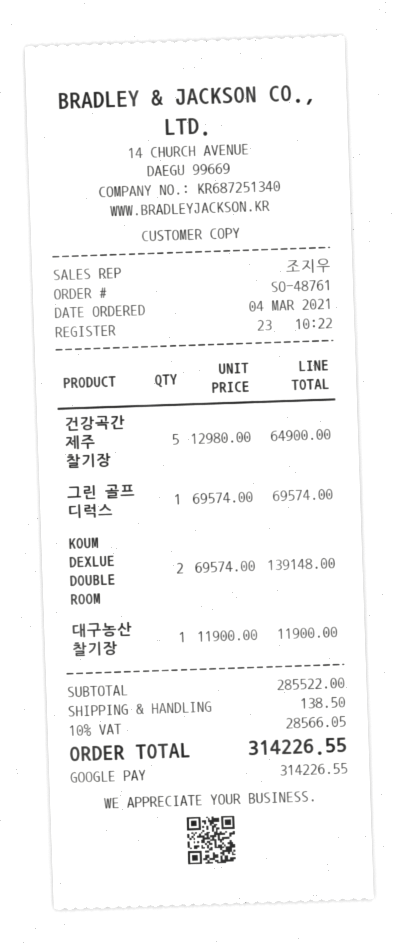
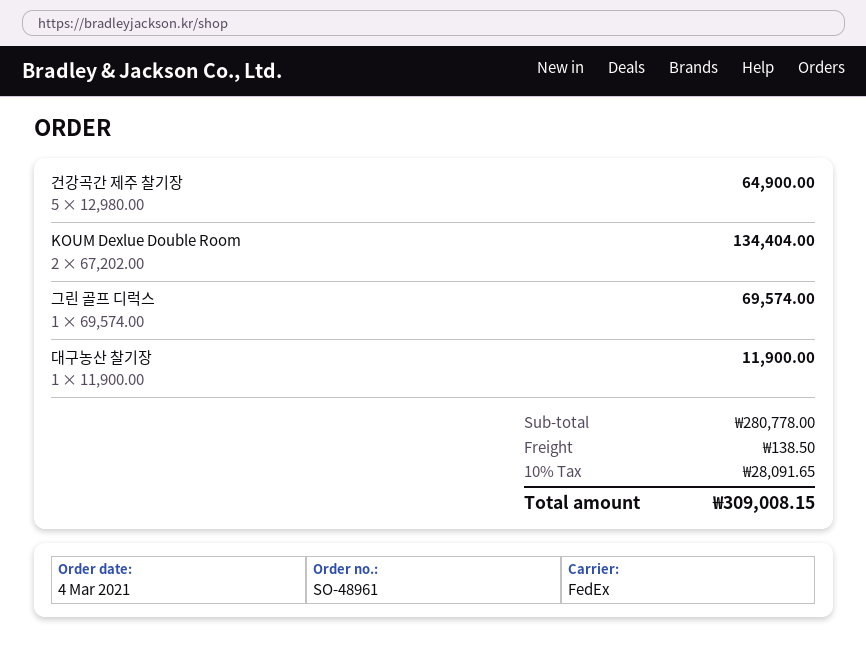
order number: SO-48761 -> SO-48961
KOUM DEXLUE DOUBLE ROOM: 2 x 69574.00 = 139148.00 -> 2 x 67202.00 = 134404.00
subtotal: 285522.00 -> 280778.00
tax: 10% = 28566.05 -> 10% = 28091.65
total: 314226.55 -> 309008.15

